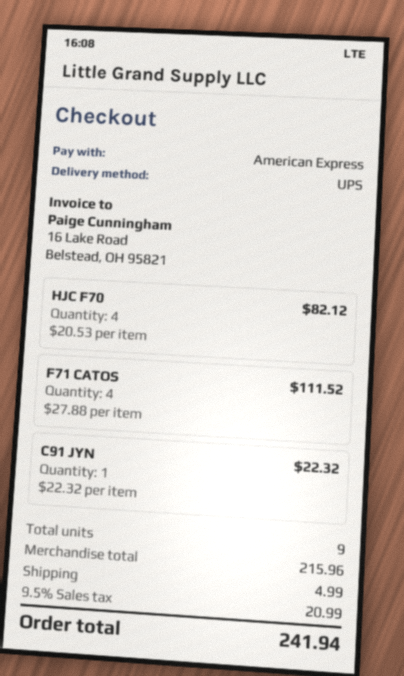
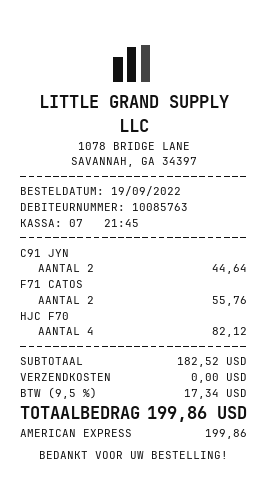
F71 CATOS: 4 for 111.52 -> 2 for 55.76
C91 JYN: 1 for 22.32 -> 2 for 44.64
subtotal: 215.96 -> 182.52
shipping: 4.99 -> 0.00
tax: 9.5% = 20.99 -> 9.5% = 17.34
total: 241.94 -> 199.86

